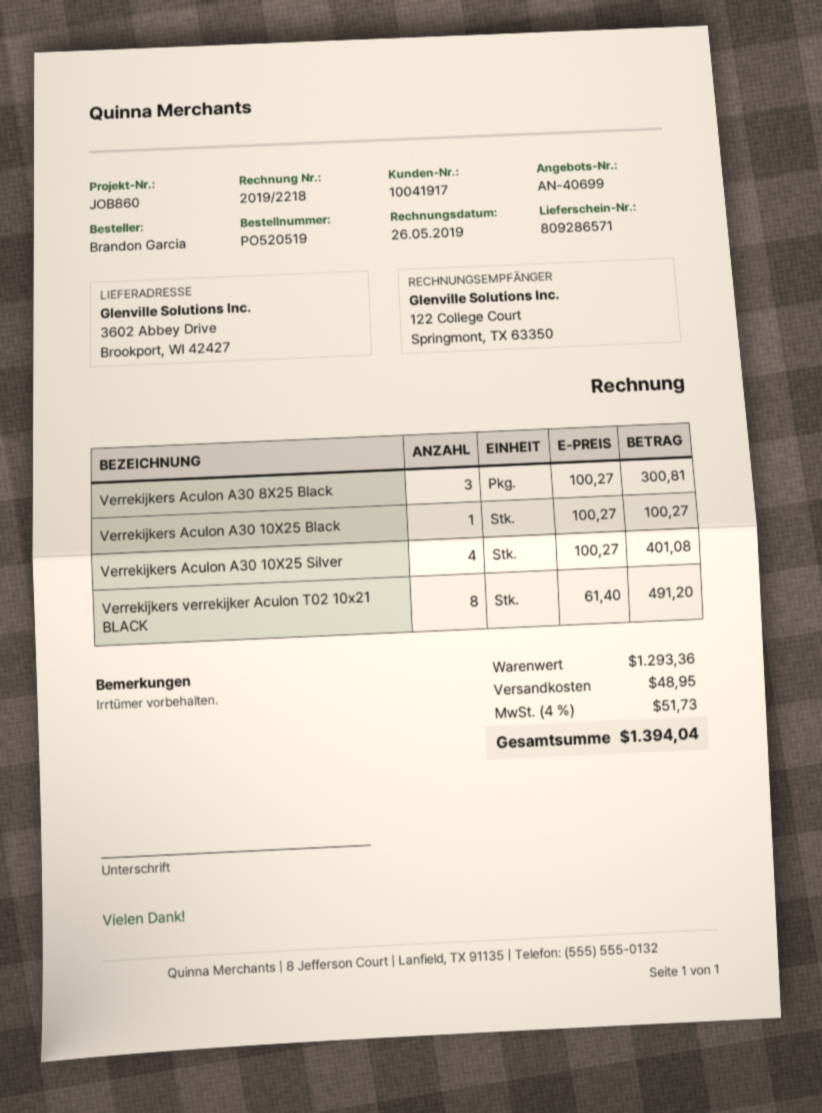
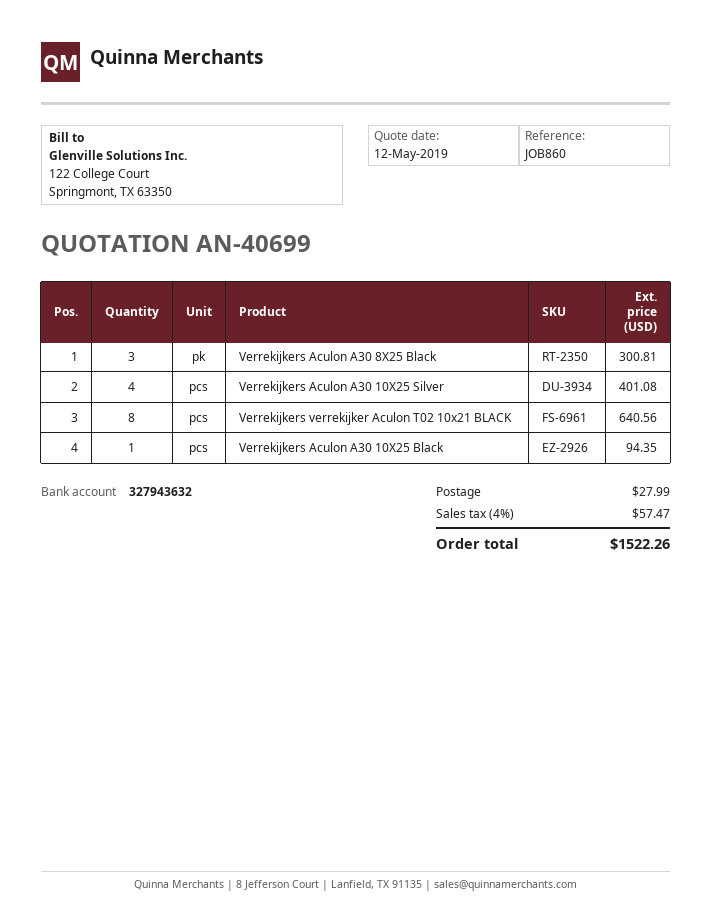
Verrekijkers Aculon A30 10X25 Black: 1 for 100.27 -> 1 for 94.35
Verrekijkers verrekijker Aculon T02 10x21 BLACK: 8 for 491.20 -> 8 for 640.56
shipping: 48.95 -> 27.99
tax: 4% = 51.73 -> 4% = 57.47
total: 1394.04 -> 1522.26

